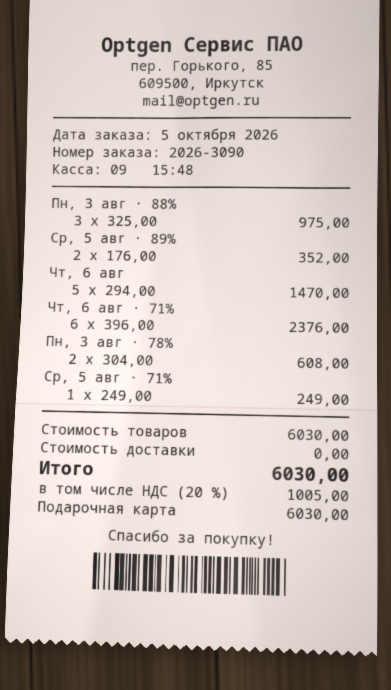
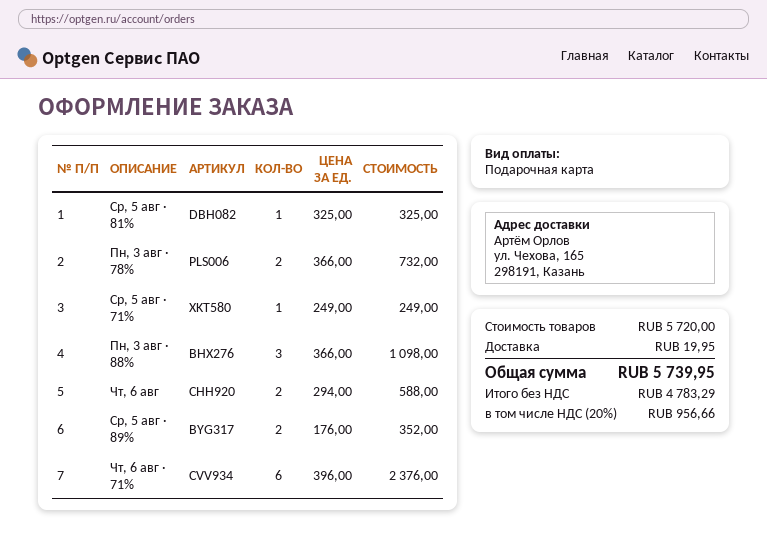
Пн, 3 авг · 88%: 3 x 325.00 = 975.00 -> 3 x 366.00 = 1098.00
Чт, 6 авг: 5 x 294.00 = 1470.00 -> 2 x 294.00 = 588.00
Пн, 3 авг · 78%: 2 x 304.00 = 608.00 -> 2 x 366.00 = 732.00
Ср, 5 авг · 81%: none -> 1 x 325.00 = 325.00
subtotal: 6030.00 -> 5720.00
shipping: 0.00 -> 19.95
tax: 20% = 1005.00 -> 20% = 956.66
total: 6030.00 -> 5739.95

